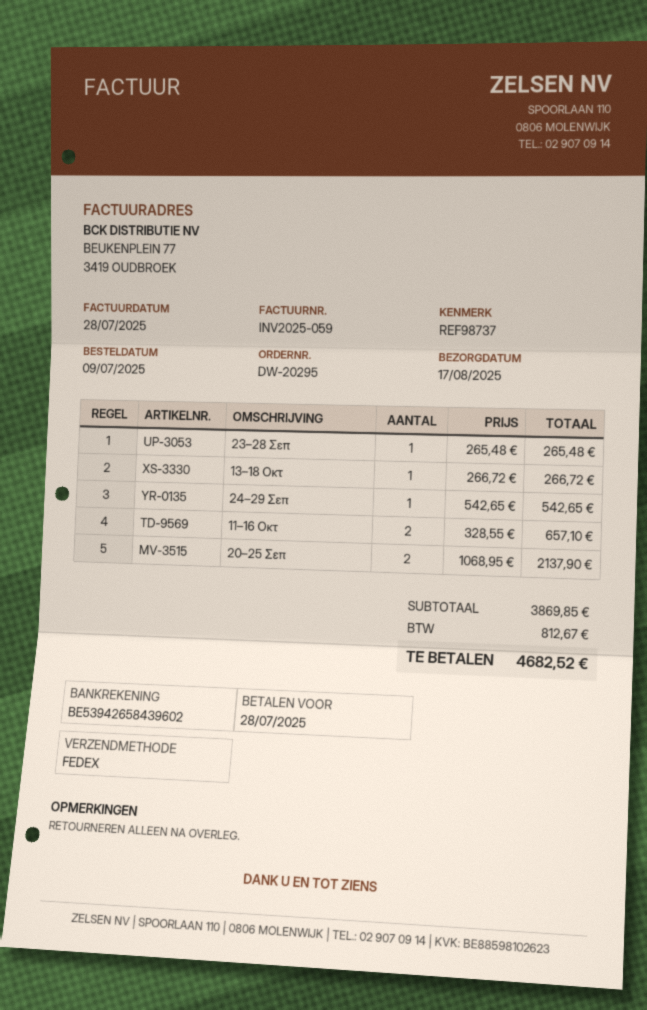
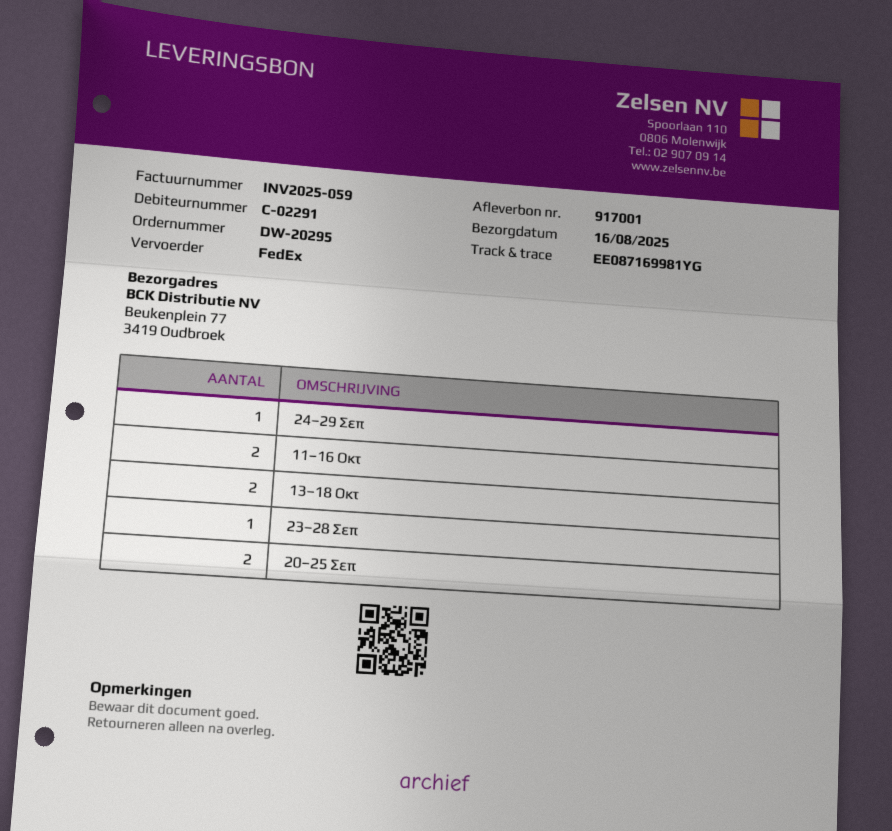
delivery date: 2025-08-17 -> 2025-08-16
13–18 Οκτ: 1 -> 2

